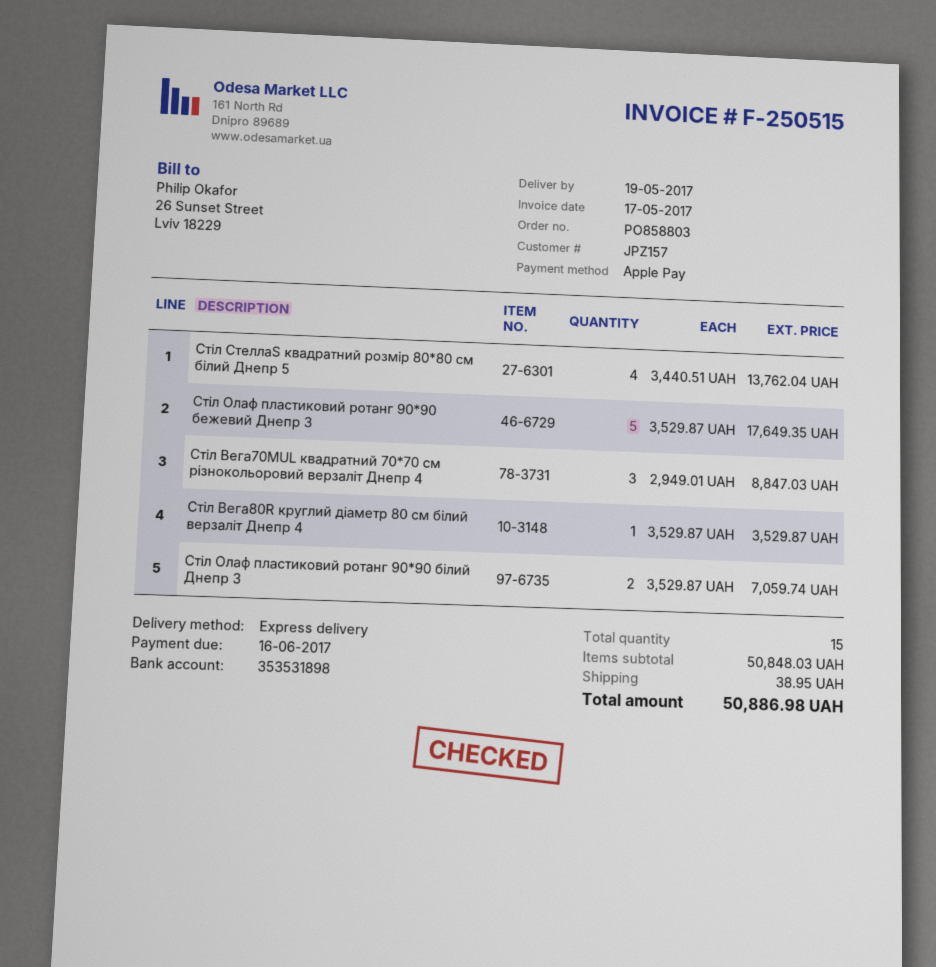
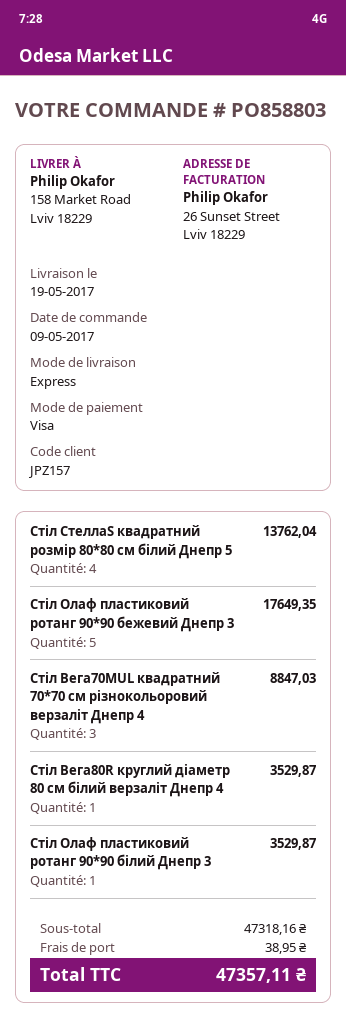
payment method: Apple Pay -> Visa
Стіл Олаф пластиковий ротанг 90*90 білий Днепр 3: 2 for 7059.74 -> 1 for 3529.87
subtotal: 50848.03 -> 47318.16
total: 50886.98 -> 47357.11

